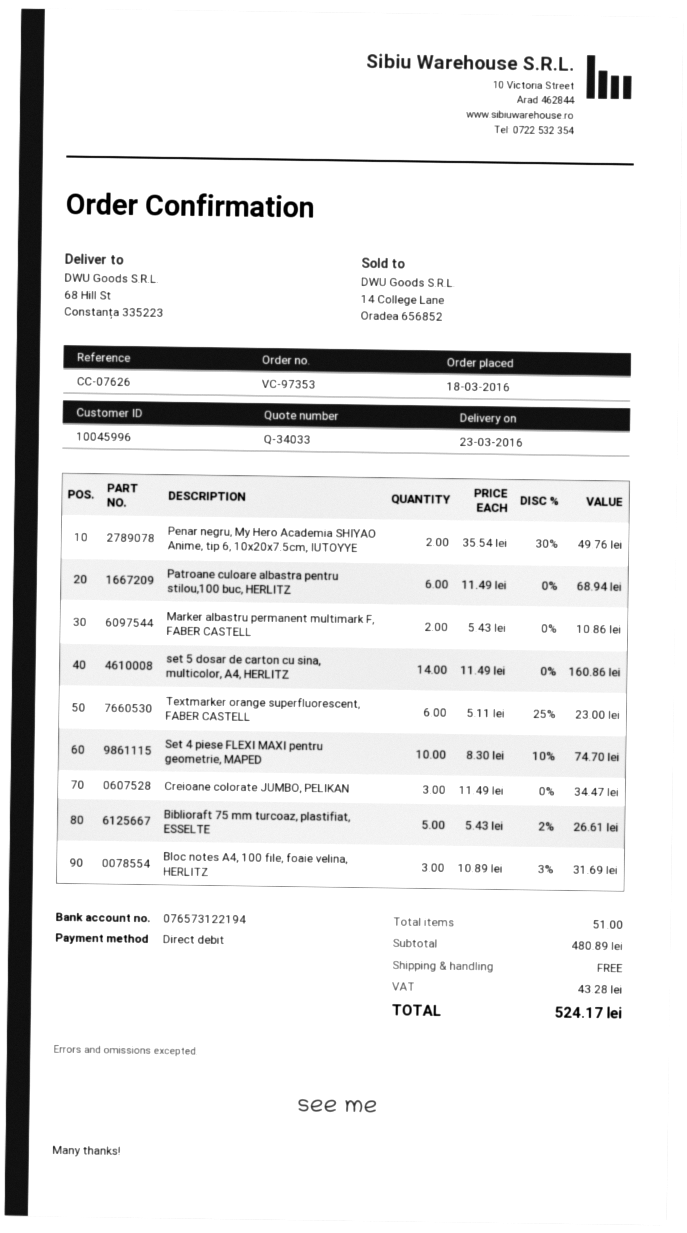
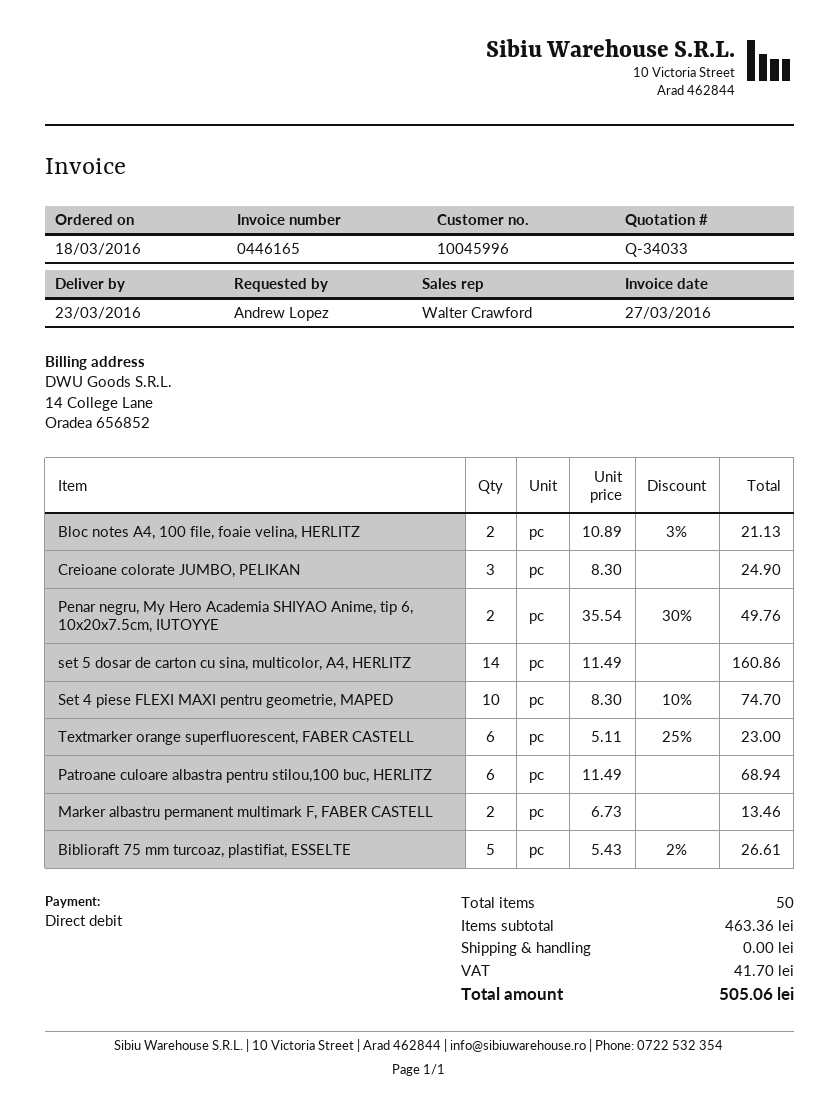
Marker albastru permanent multimark F, FABER CASTELL: 2 x 5.43 = 10.86 -> 2 x 6.73 = 13.46
Creioane colorate JUMBO, PELIKAN: 3 x 11.49 = 34.47 -> 3 x 8.30 = 24.90
Bloc notes A4, 100 file, foaie velina, HERLITZ: 3 x 10.89 - 3% = 31.69 -> 2 x 10.89 - 3% = 21.13
total quantity: 51 -> 50
subtotal: 480.89 -> 463.36
tax: 43.28 -> 41.70
total: 524.17 -> 505.06

